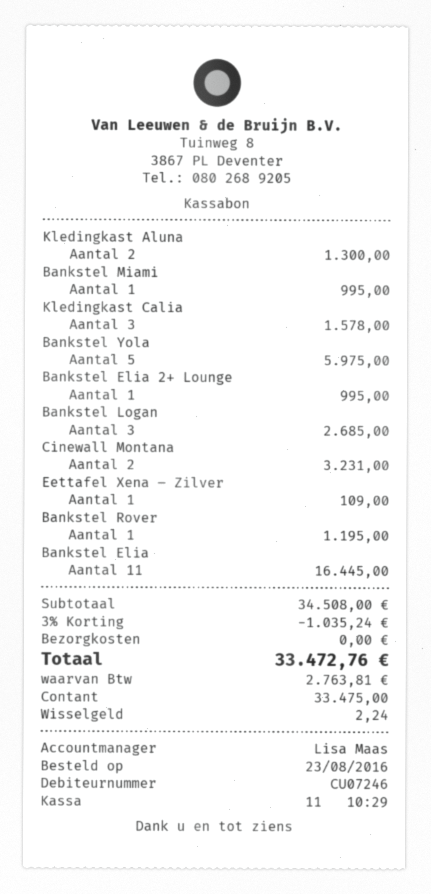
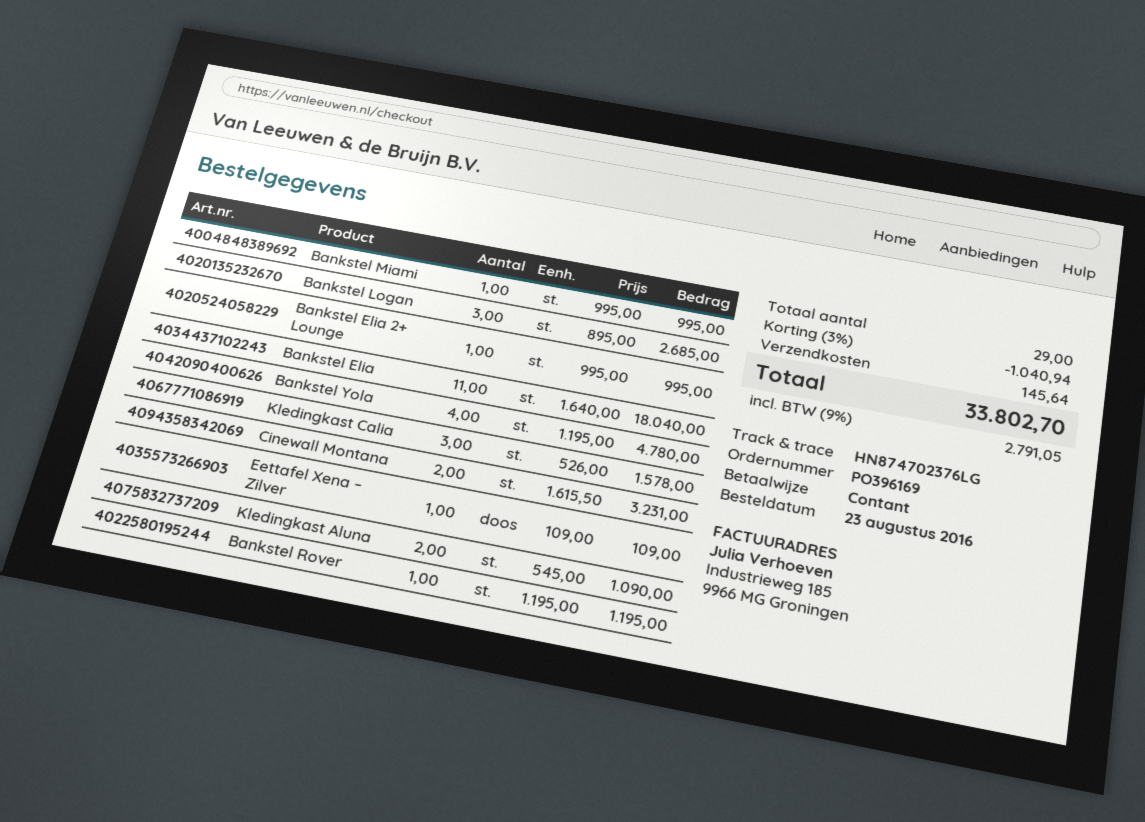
Kledingkast Aluna: 2 for 1300.00 -> 2 for 1090.00
Bankstel Yola: 5 for 5975.00 -> 4 for 4780.00
Bankstel Elia: 11 for 16445.00 -> 11 for 18040.00
discount: 3% = 1035.24 -> 3% = 1040.94
shipping: 0.00 -> 145.64
tax: 2763.81 -> 2791.05
total: 33472.76 -> 33802.70

